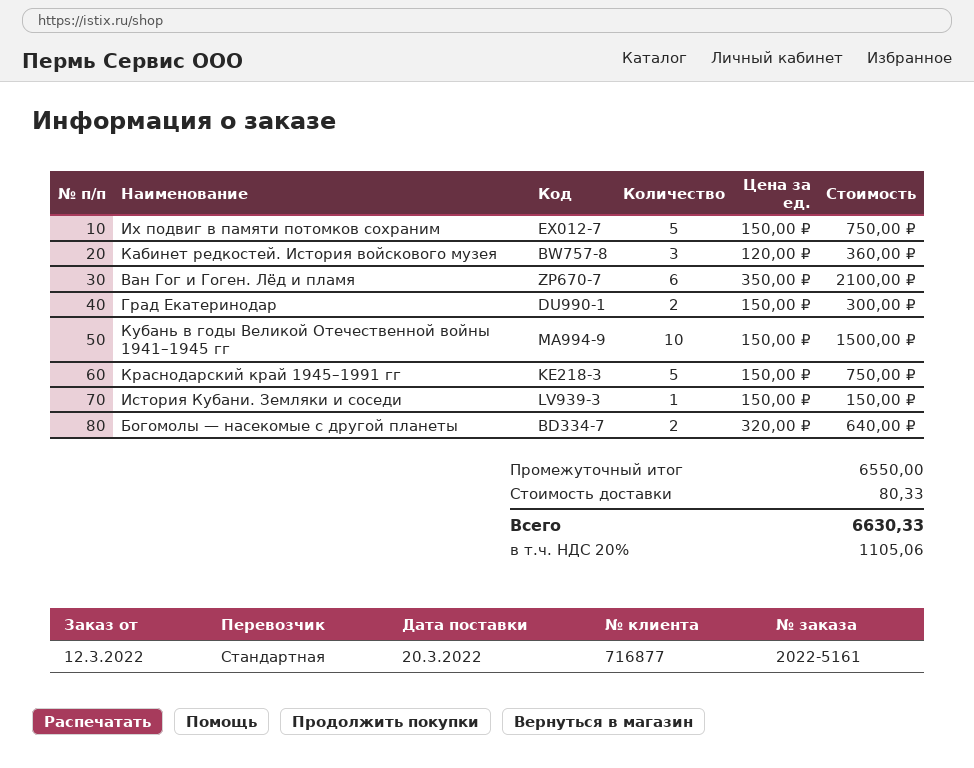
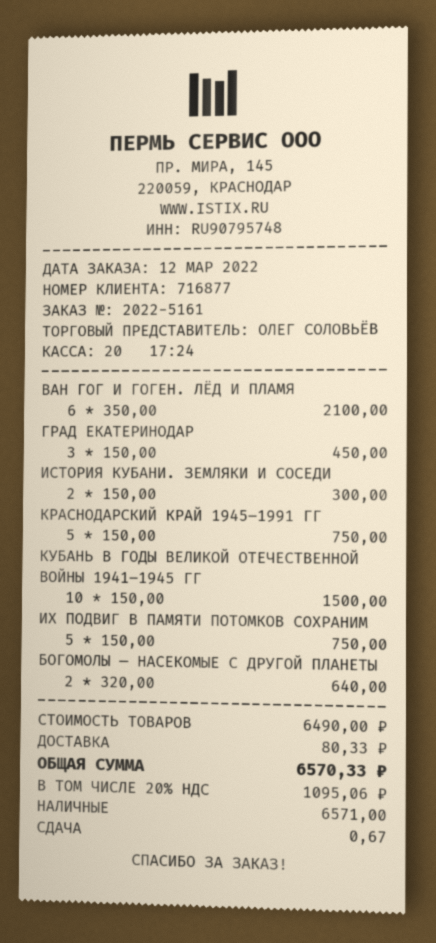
Кабинет редкостей. История войскового музея: 3 x 120.00 = 360.00 -> none
Град Екатеринодар: 2 x 150.00 = 300.00 -> 3 x 150.00 = 450.00
История Кубани. Земляки и соседи: 1 x 150.00 = 150.00 -> 2 x 150.00 = 300.00
subtotal: 6550.00 -> 6490.00
tax: 20% = 1105.06 -> 20% = 1095.06
total: 6630.33 -> 6570.33

